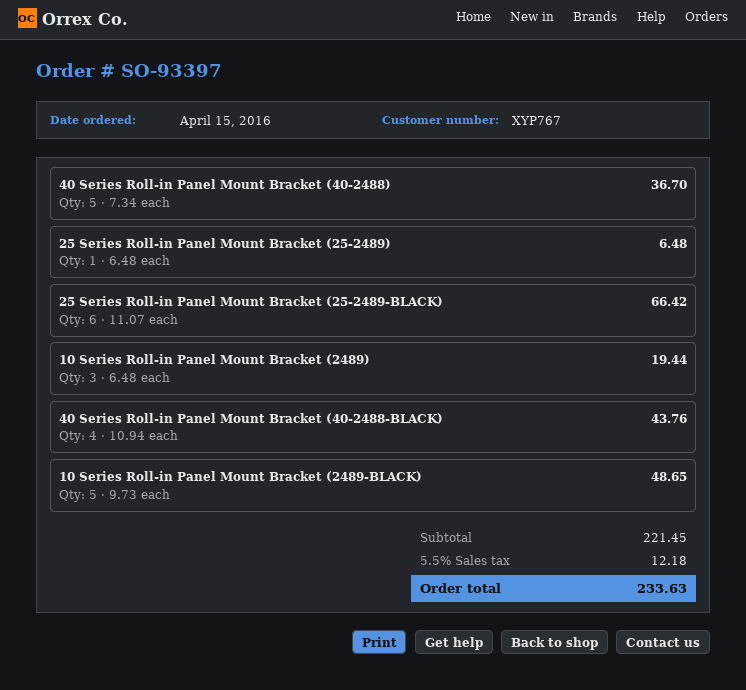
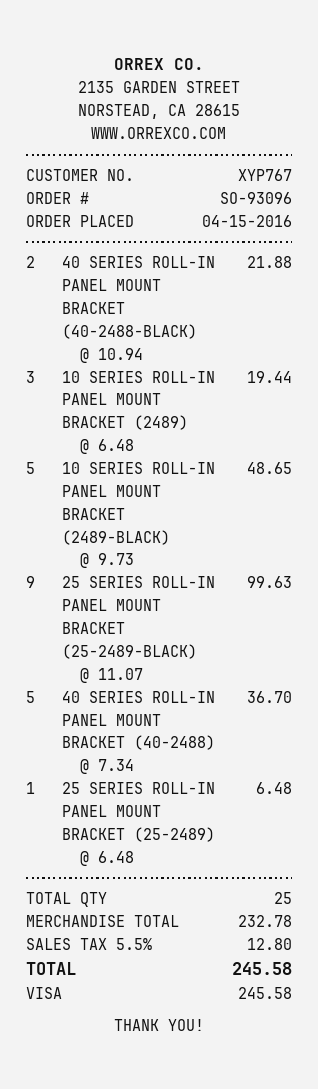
order number: SO-93397 -> SO-93096
25 Series Roll-in Panel Mount Bracket (25-2489-BLACK): 6 x 11.07 = 66.42 -> 9 x 11.07 = 99.63
40 Series Roll-in Panel Mount Bracket (40-2488-BLACK): 4 x 10.94 = 43.76 -> 2 x 10.94 = 21.88
subtotal: 221.45 -> 232.78
tax: 5.5% = 12.18 -> 5.5% = 12.80
total: 233.63 -> 245.58

